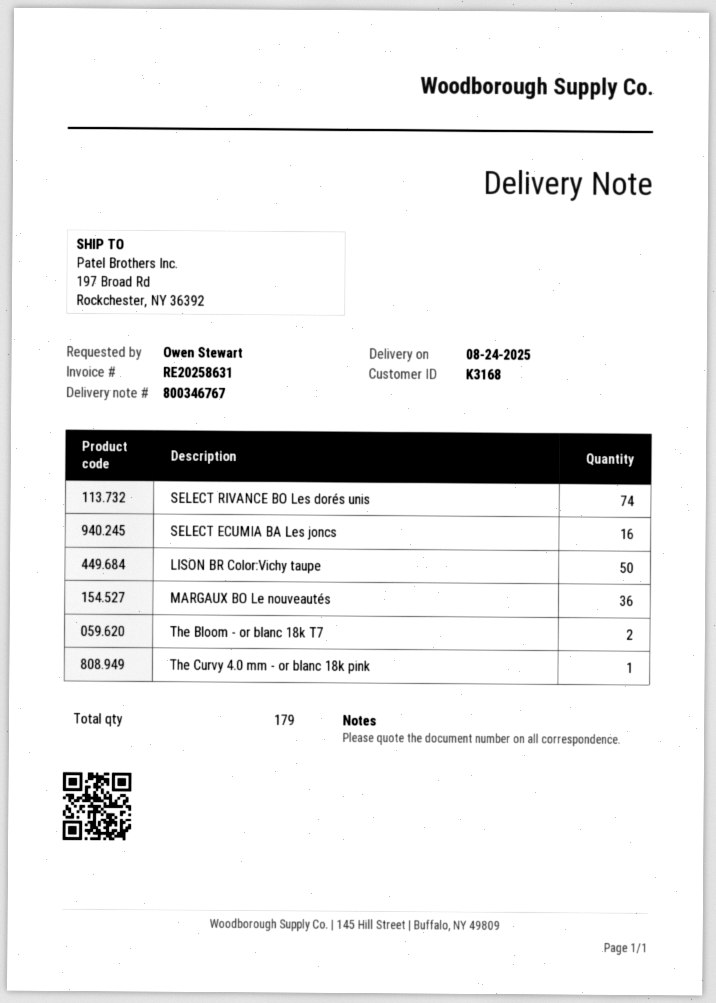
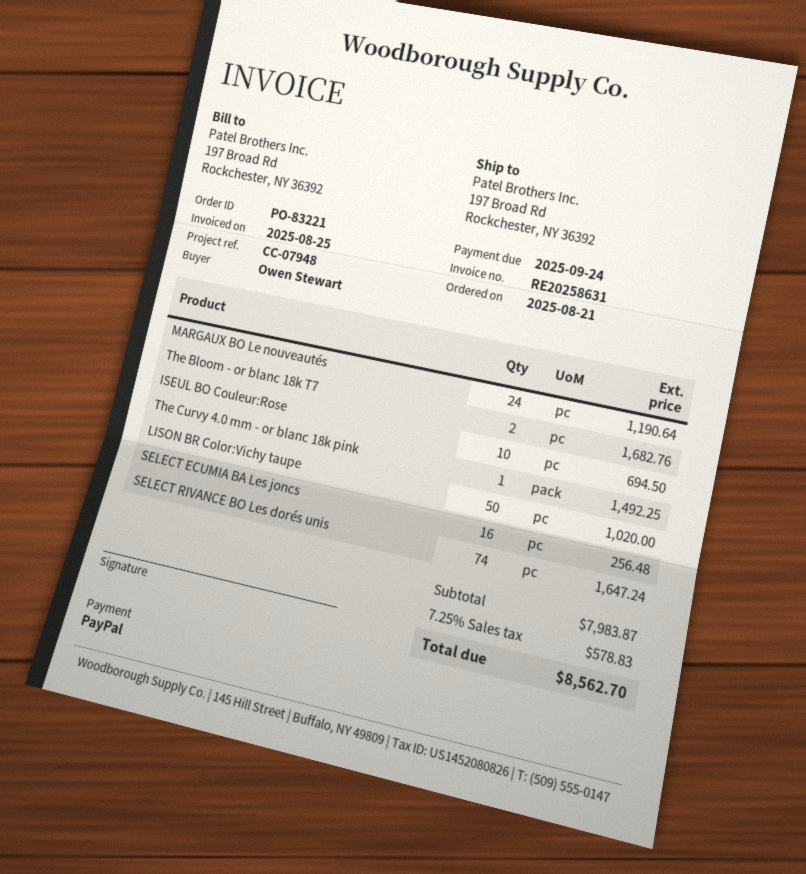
MARGAUX BO Le nouveautés: 36 -> 24
ISEUL BO Couleur:Rose: none -> 10

